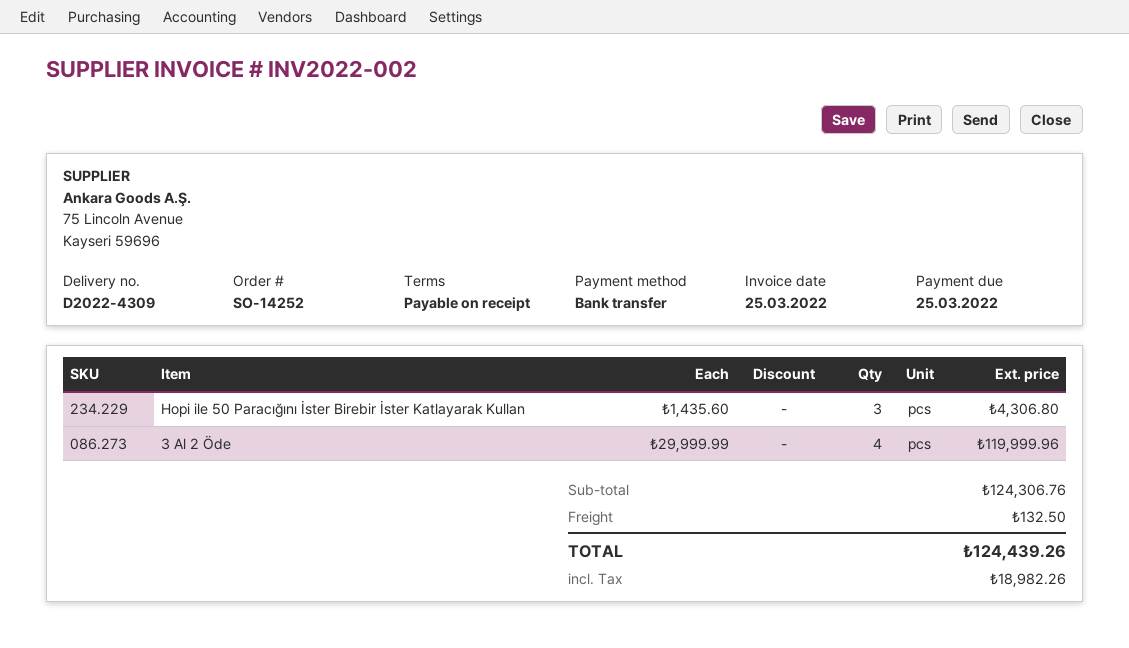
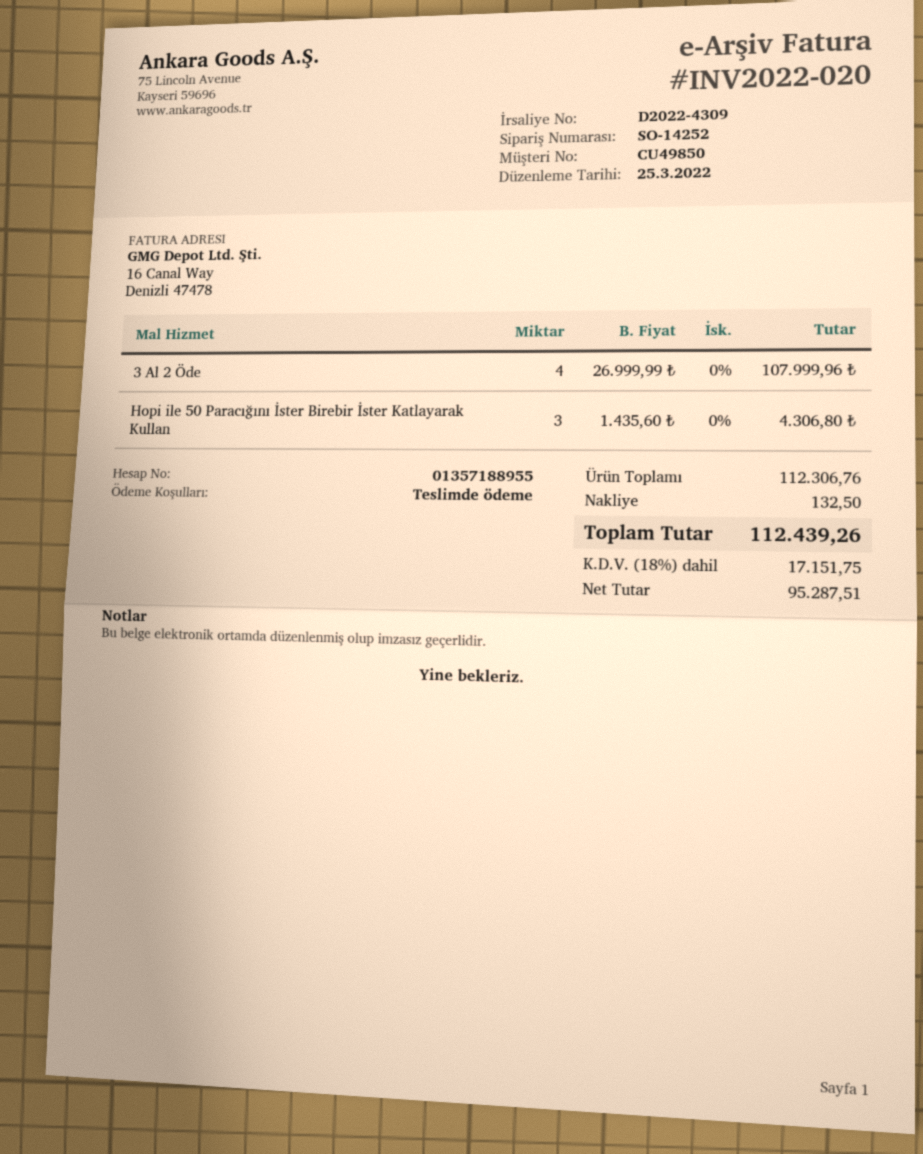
invoice number: INV2022-002 -> INV2022-020
3 Al 2 Öde: 4 x 29999.99 = 119999.96 -> 4 x 26999.99 = 107999.96
subtotal: 124306.76 -> 112306.76
tax: 18982.26 -> 17151.75
total: 124439.26 -> 112439.26

